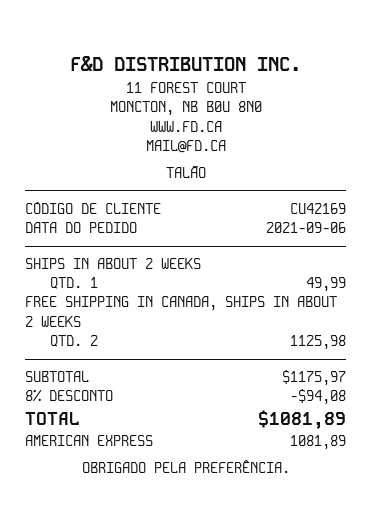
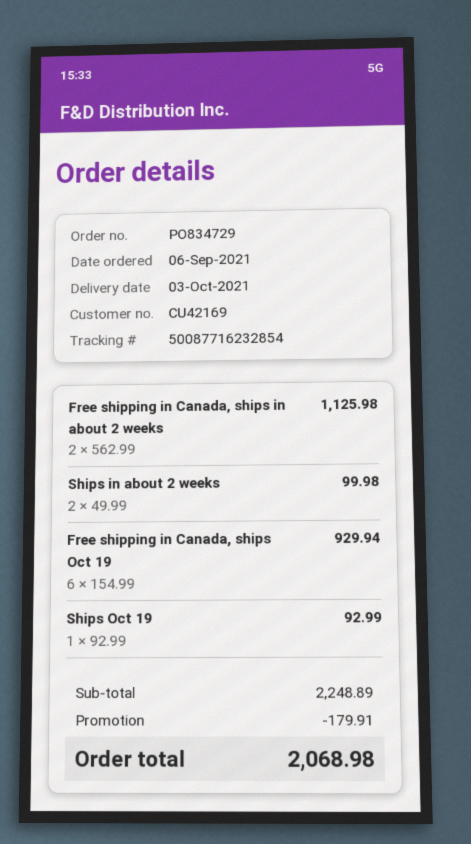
SHIPS IN ABOUT 2 WEEKS: 1 for 49.99 -> 2 for 99.98
Free shipping in Canada, ships Oct 19: none -> 6 for 929.94
Ships Oct 19: none -> 1 for 92.99
subtotal: 1175.97 -> 2248.89
discount: 94.08 -> 179.91
total: 1081.89 -> 2068.98

